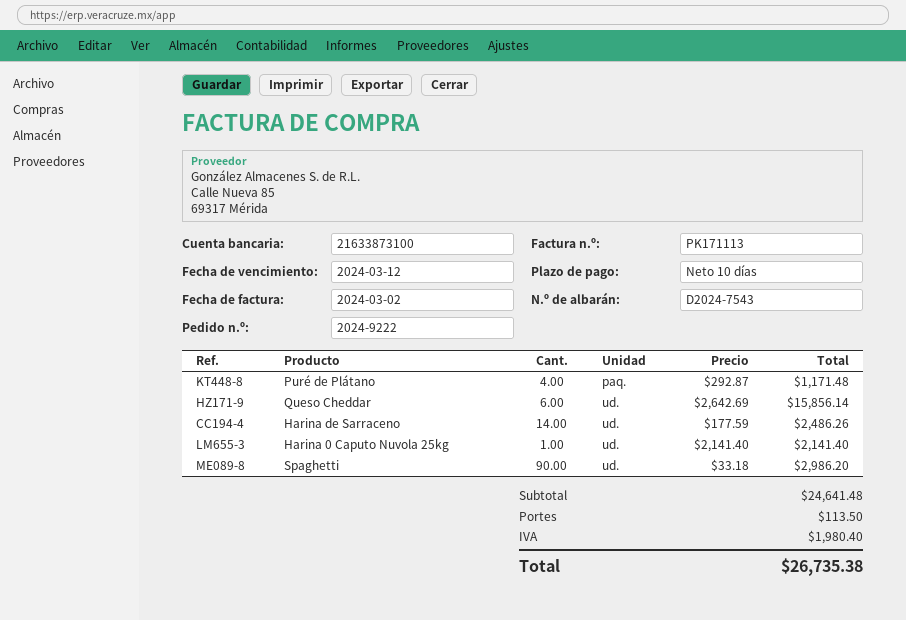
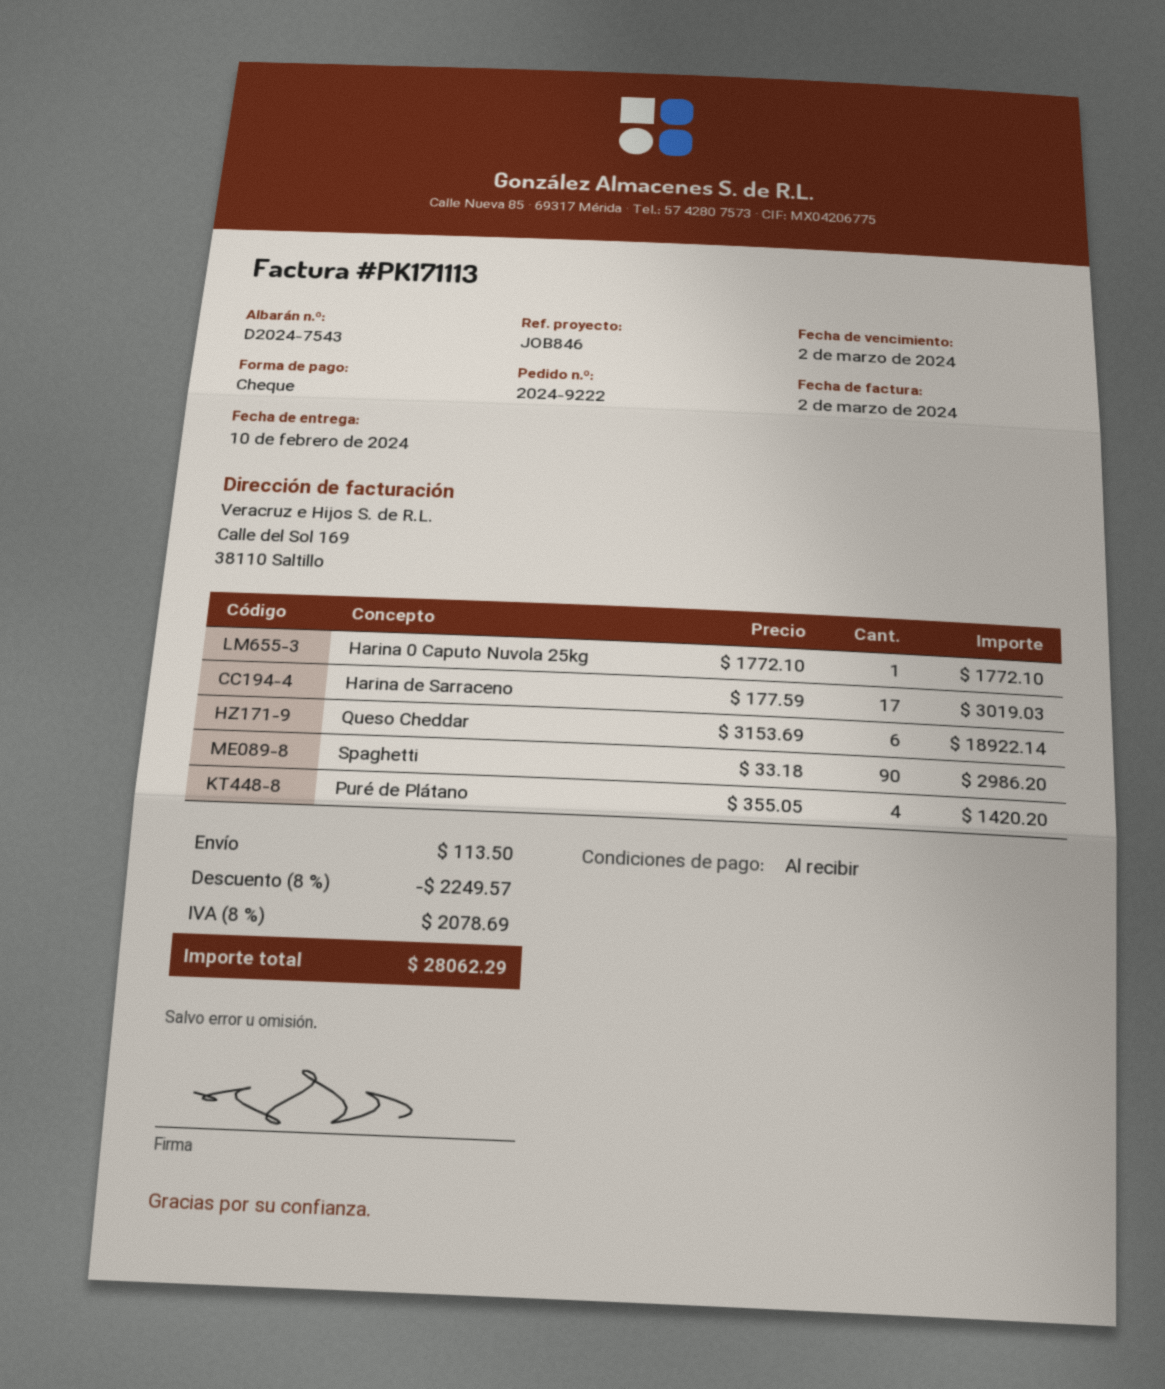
payment terms: 10 days -> on receipt
due date: 2024-03-12 -> 2024-03-02
Puré de Plátano: 4 x 292.87 = 1171.48 -> 4 x 355.05 = 1420.20
Queso Cheddar: 6 x 2642.69 = 15856.14 -> 6 x 3153.69 = 18922.14
Harina de Sarraceno: 14 x 177.59 = 2486.26 -> 17 x 177.59 = 3019.03
Harina 0 Caputo Nuvola 25kg: 1 x 2141.40 = 2141.40 -> 1 x 1772.10 = 1772.10
discount: none -> 8% = 2249.57
tax: 1980.40 -> 2078.69
total: 26735.38 -> 28062.29

